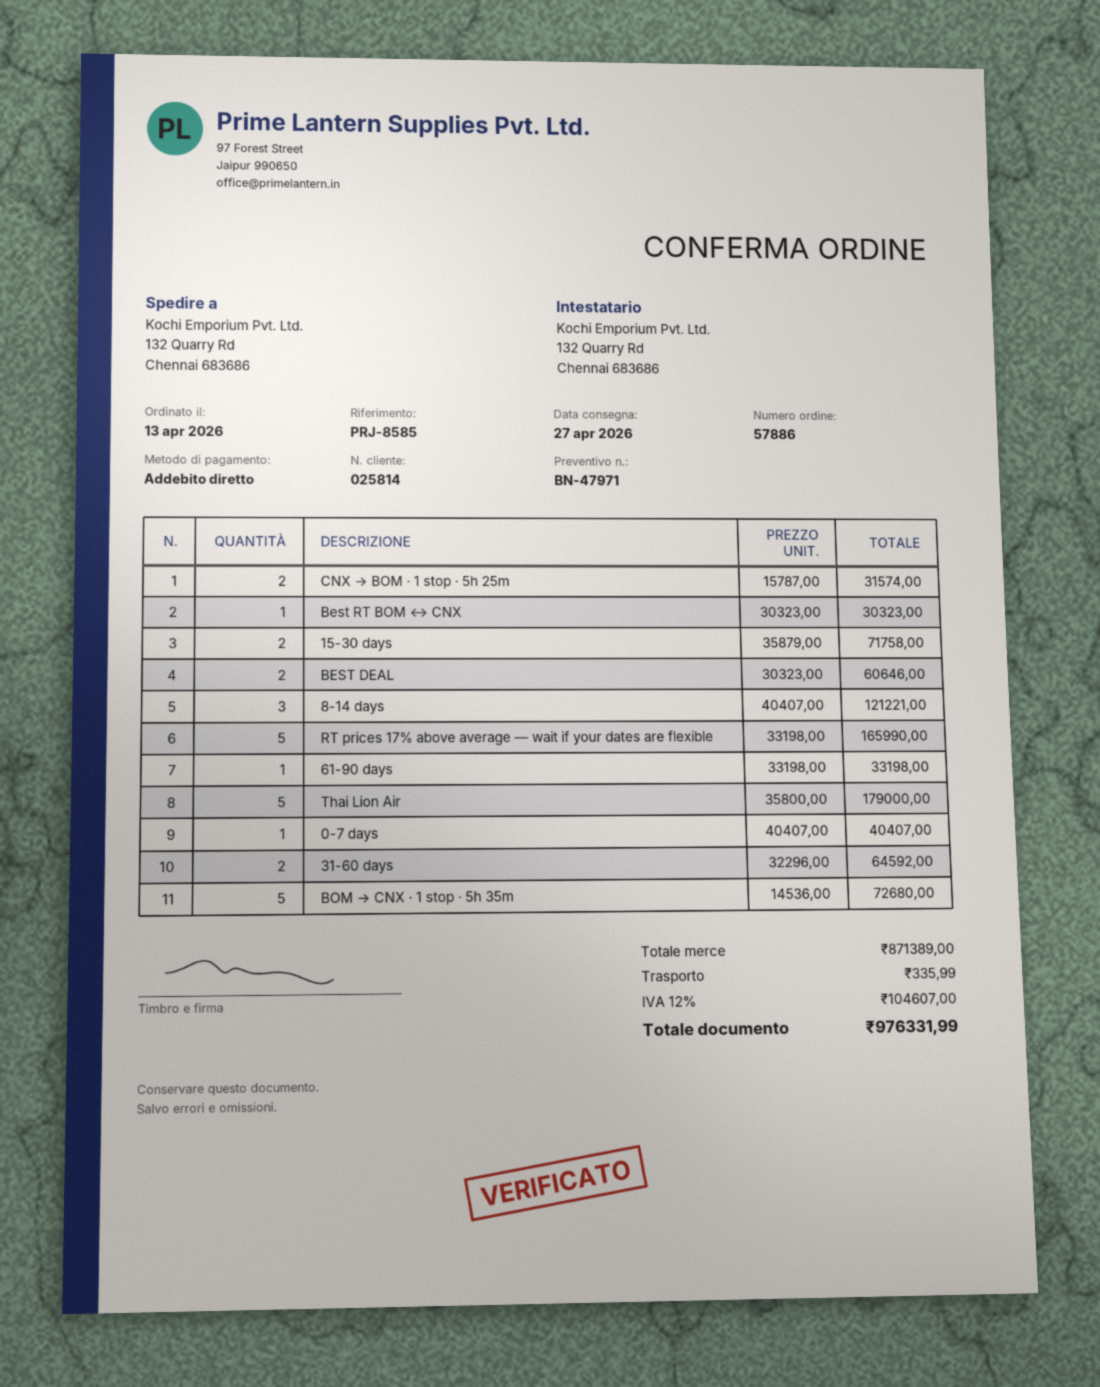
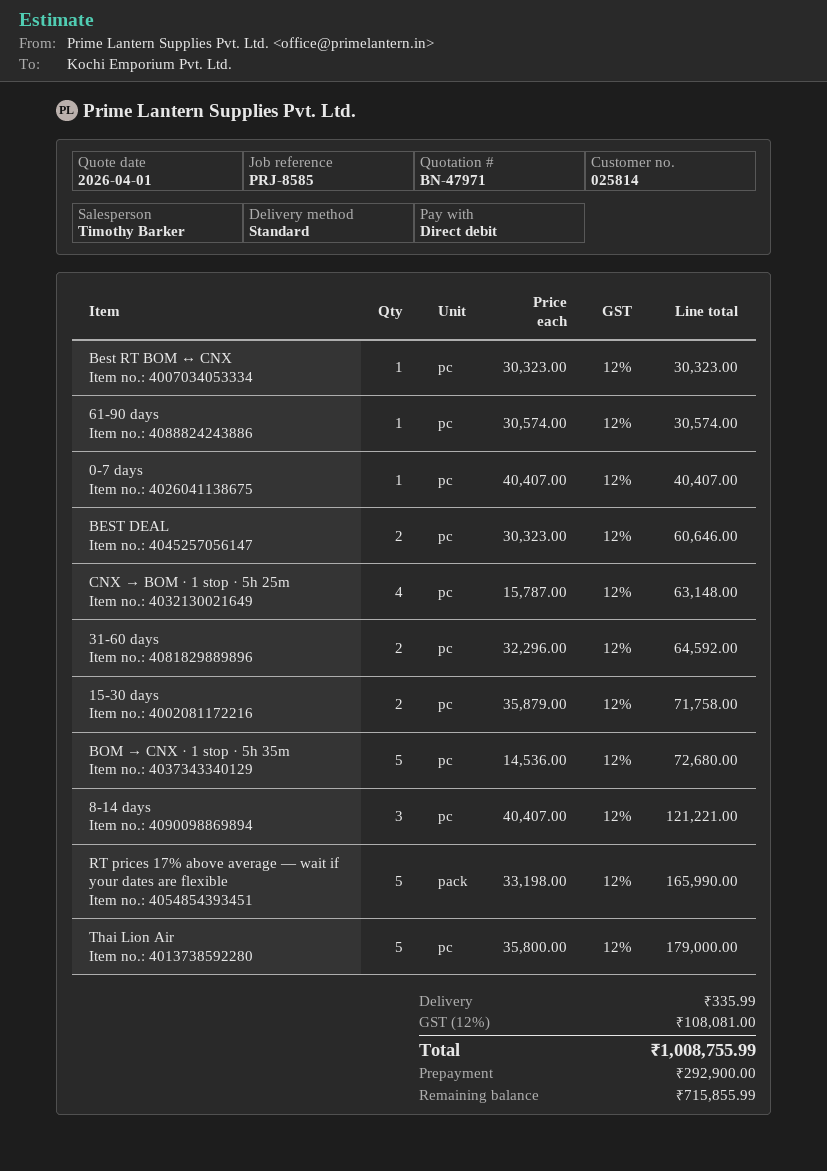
CNX → BOM · 1 stop · 5h 25m: 2 x 15787.00 = 31574.00 -> 4 x 15787.00 = 63148.00
61-90 days: 1 x 33198.00 = 33198.00 -> 1 x 30574.00 = 30574.00
tax: 12% = 104607.00 -> 12% = 108081.00
total: 976331.99 -> 1008755.99

